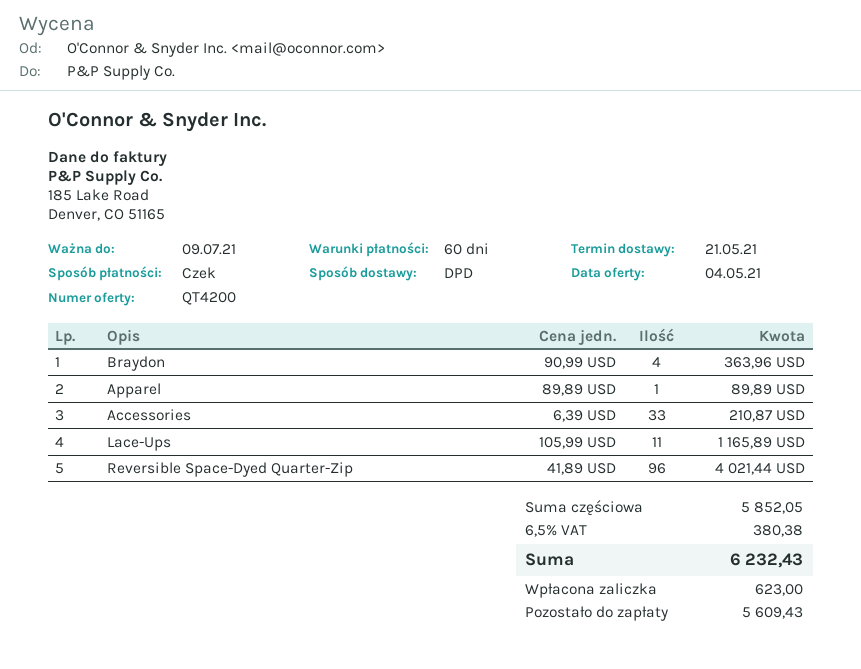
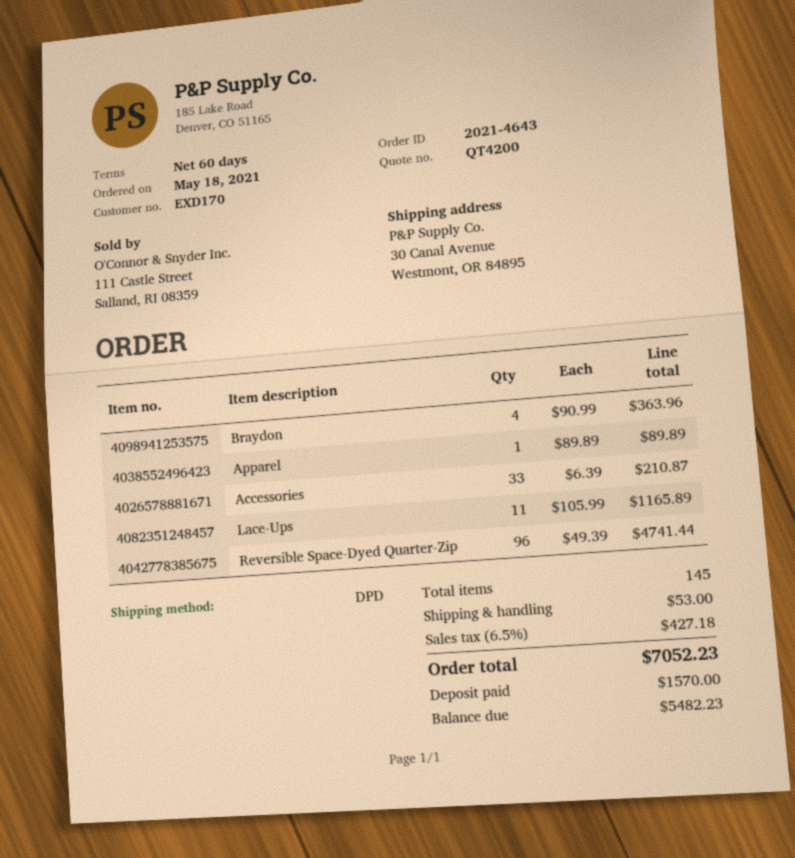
Reversible Space-Dyed Quarter-Zip: 96 x 41.89 = 4021.44 -> 96 x 49.39 = 4741.44
shipping: none -> 53.00
tax: 6.5% = 380.38 -> 6.5% = 427.18
total: 6232.43 -> 7052.23
deposit: 623.00 -> 1570.00
balance: 5609.43 -> 5482.23

